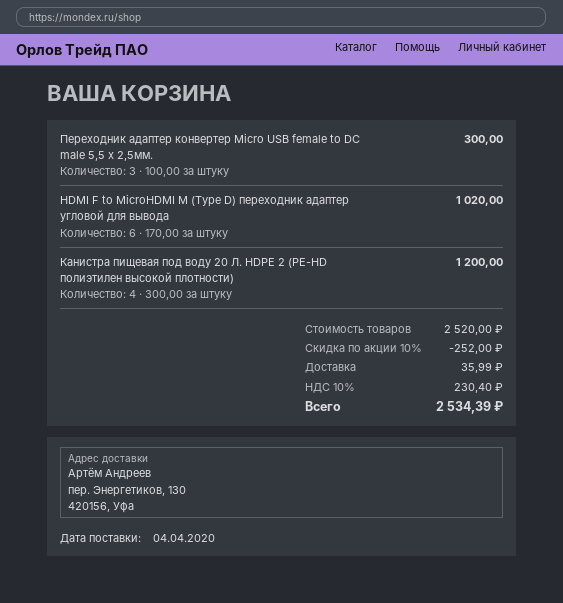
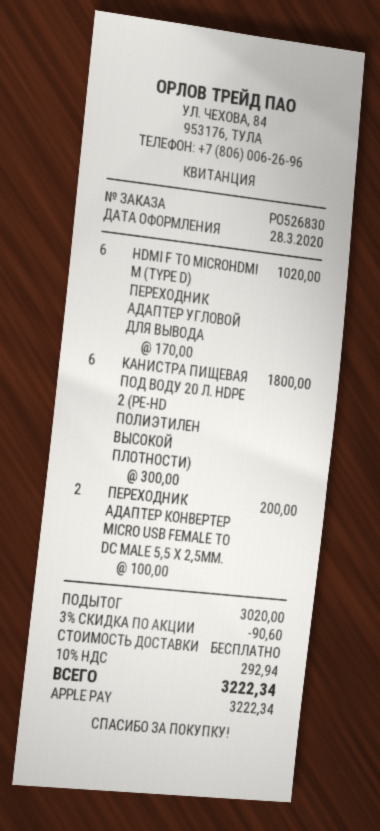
Переходник адаптер конвертер Micro USB female to DC male 5,5 x 2,5мм.: 3 x 100.00 = 300.00 -> 2 x 100.00 = 200.00
Канистра пищевая под воду 20 Л. HDPE 2 (PE-HD полиэтилен высокой плотности): 4 x 300.00 = 1200.00 -> 6 x 300.00 = 1800.00
subtotal: 2520.00 -> 3020.00
discount: 10% = 252.00 -> 3% = 90.60
shipping: 35.99 -> 0.00
tax: 10% = 230.40 -> 10% = 292.94
total: 2534.39 -> 3222.34

